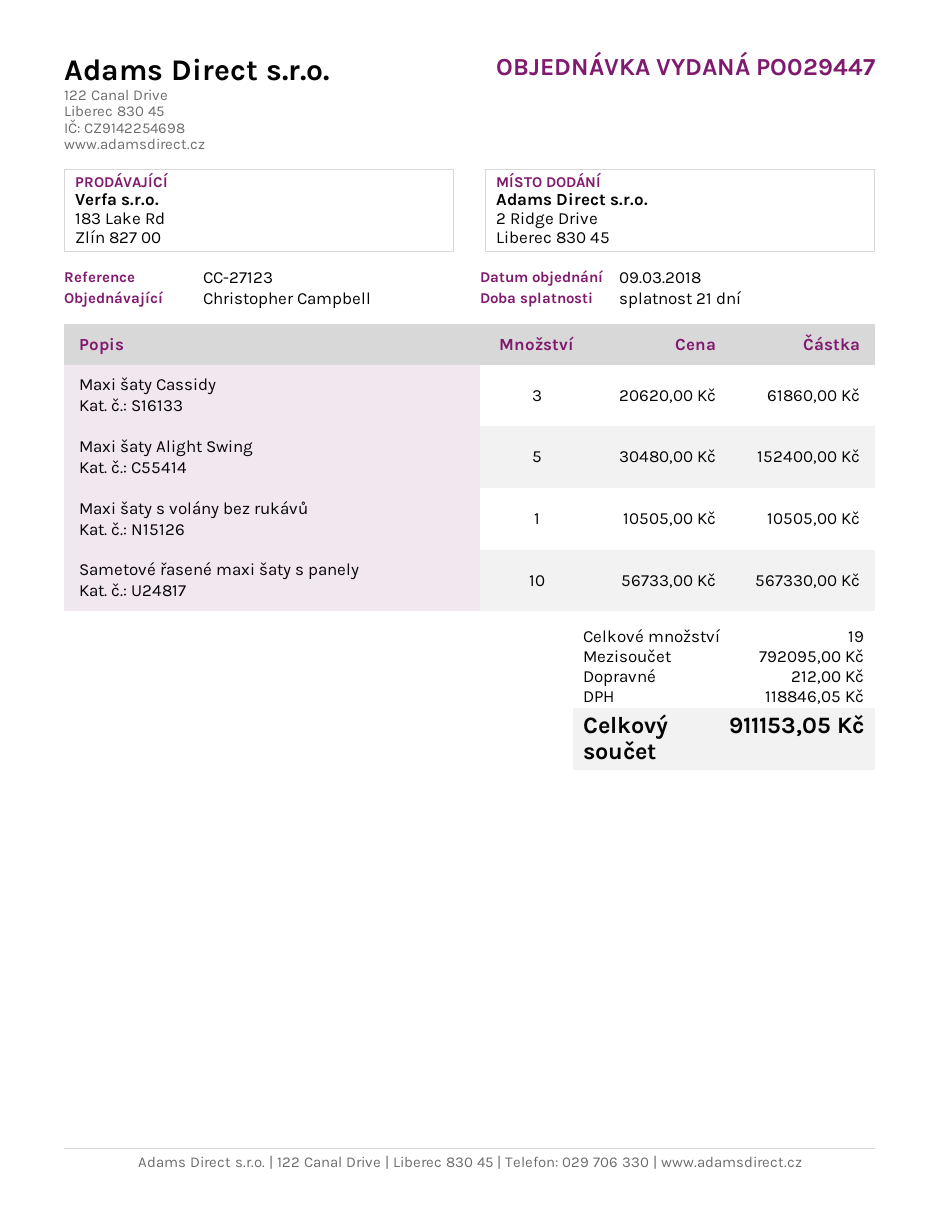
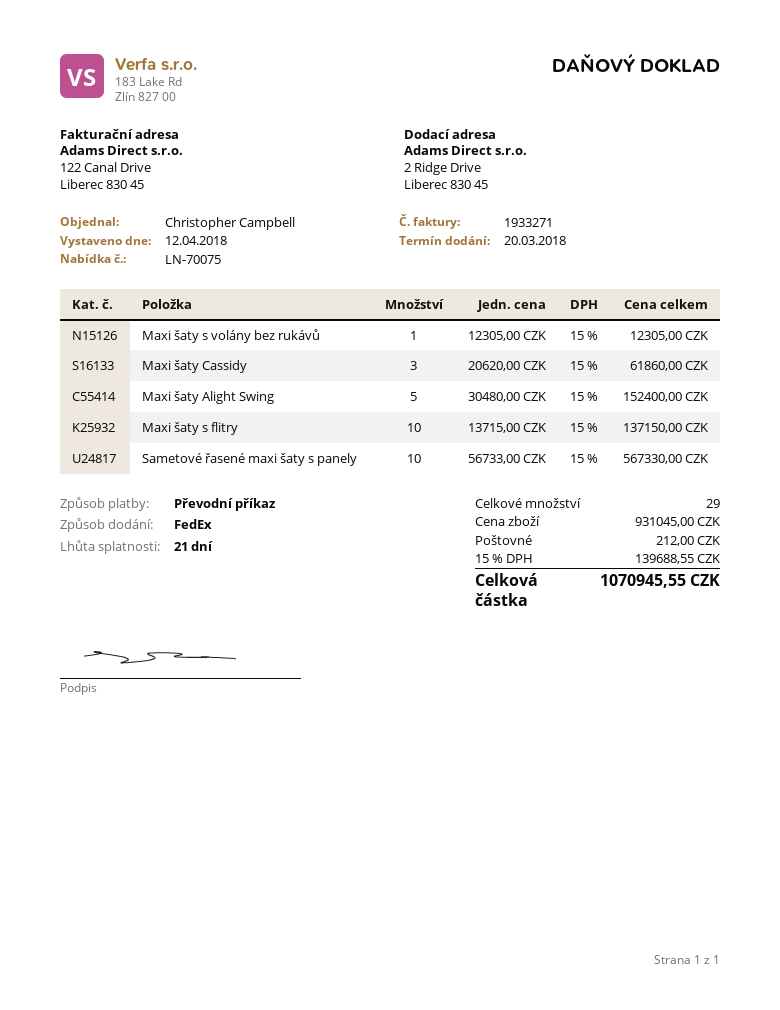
Maxi šaty s volány bez rukávů: 1 x 10505.00 = 10505.00 -> 1 x 12305.00 = 12305.00
Maxi šaty s flitry: none -> 10 x 13715.00 = 137150.00
total quantity: 19 -> 29
subtotal: 792095.00 -> 931045.00
tax: 118846.05 -> 139688.55
total: 911153.05 -> 1070945.55

